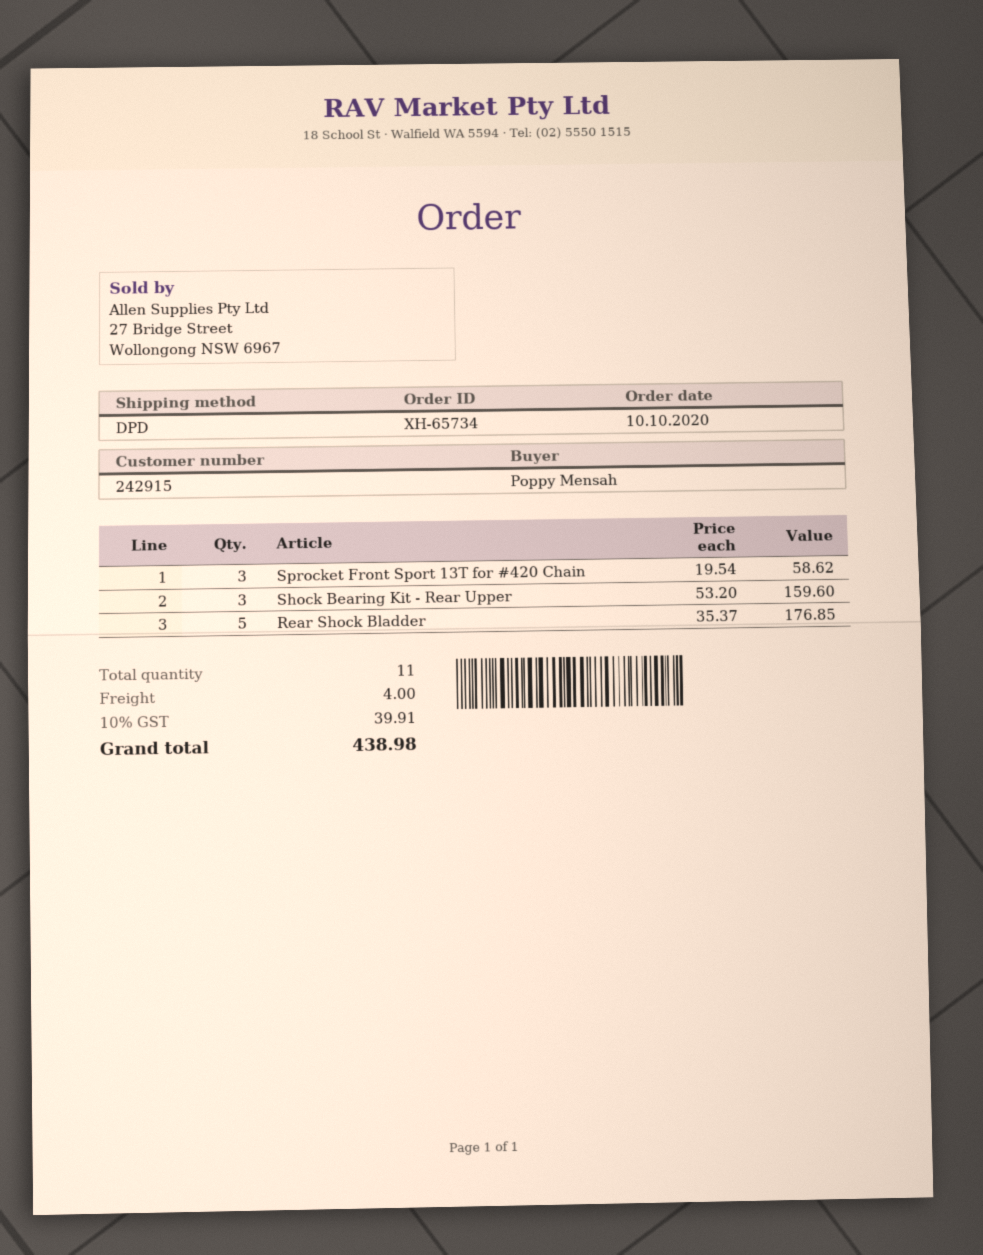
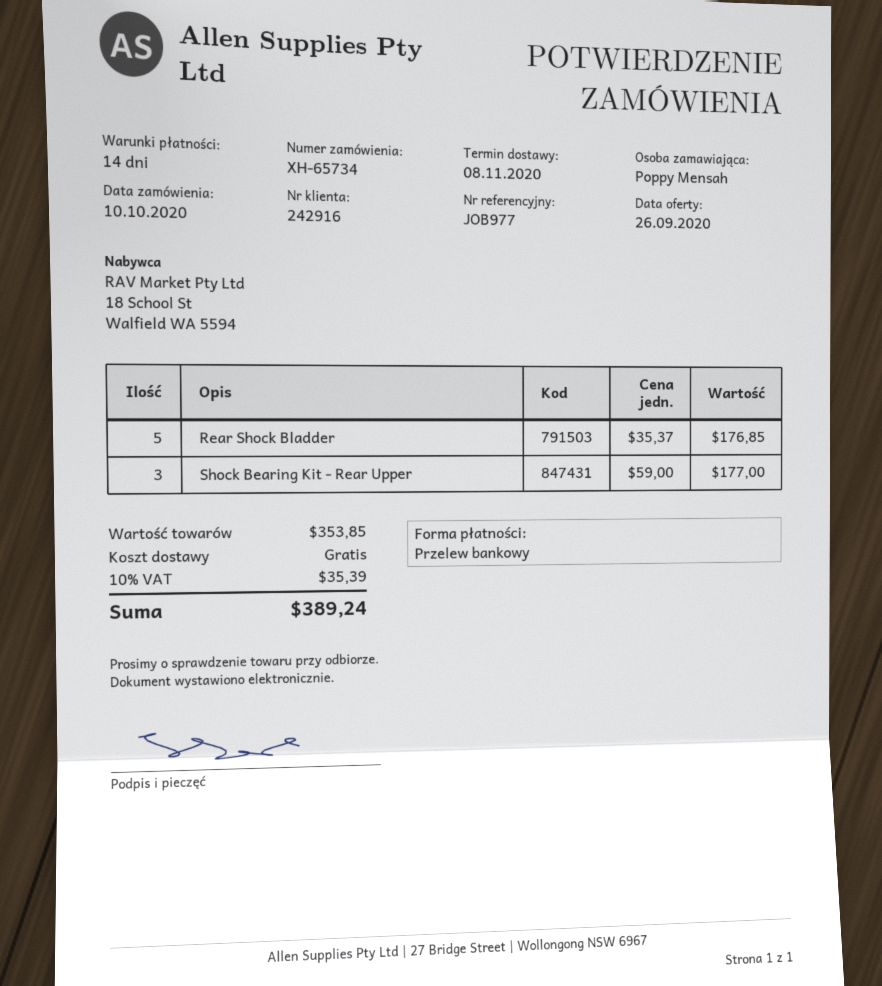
customer number: 242915 -> 242916
Sprocket Front Sport 13T for #420 Chain: 3 x 19.54 = 58.62 -> none
Shock Bearing Kit - Rear Upper: 3 x 53.20 = 159.60 -> 3 x 59.00 = 177.00
shipping: 4.00 -> 0.00
tax: 10% = 39.91 -> 10% = 35.39
total: 438.98 -> 389.24

